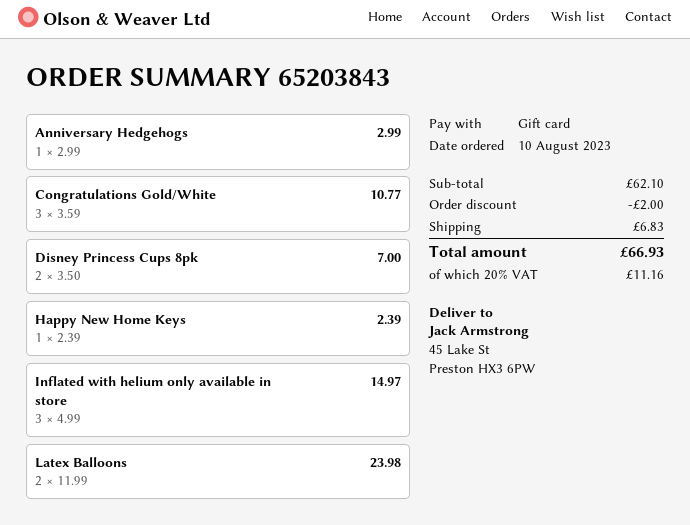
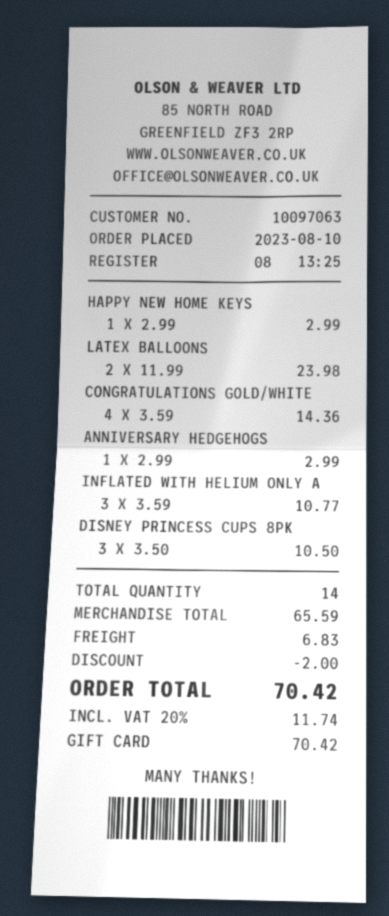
Congratulations Gold/White: 3 x 3.59 = 10.77 -> 4 x 3.59 = 14.36
Disney Princess Cups 8pk: 2 x 3.50 = 7.00 -> 3 x 3.50 = 10.50
Happy New Home Keys: 1 x 2.39 = 2.39 -> 1 x 2.99 = 2.99
Inflated with helium only available in store: 3 x 4.99 = 14.97 -> 3 x 3.59 = 10.77
subtotal: 62.10 -> 65.59
tax: 20% = 11.16 -> 20% = 11.74
total: 66.93 -> 70.42

